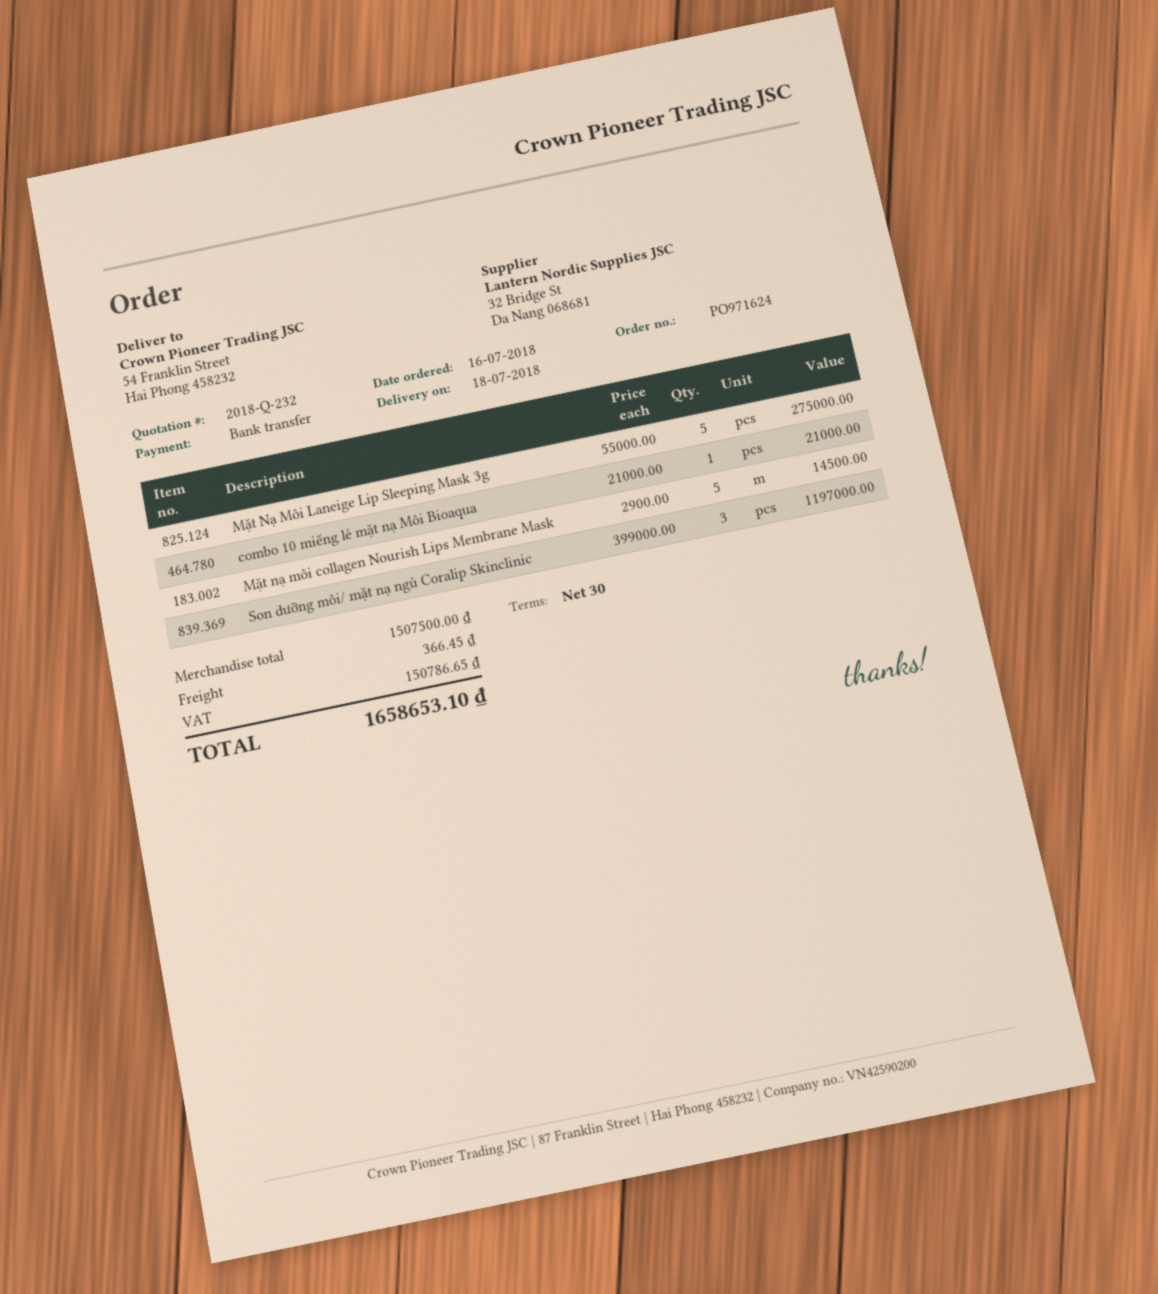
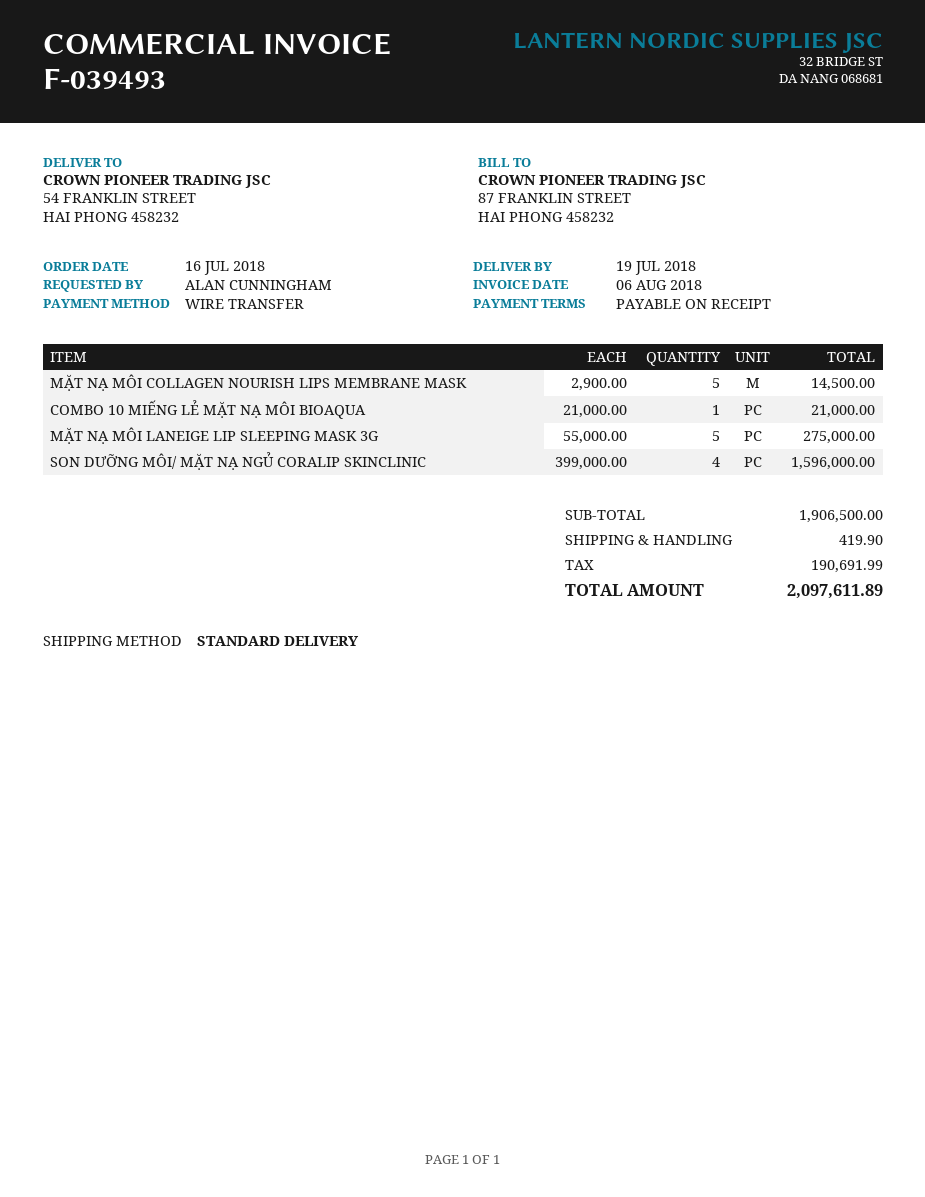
delivery date: 2018-07-18 -> 2018-07-19
payment terms: 30 days -> on receipt
Son dưỡng môi/ mặt nạ ngủ Coralip Skinclinic: 3 x 399000.00 = 1197000.00 -> 4 x 399000.00 = 1596000.00
subtotal: 1507500.00 -> 1906500.00
shipping: 366.45 -> 419.90
tax: 150786.65 -> 190691.99
total: 1658653.10 -> 2097611.89

